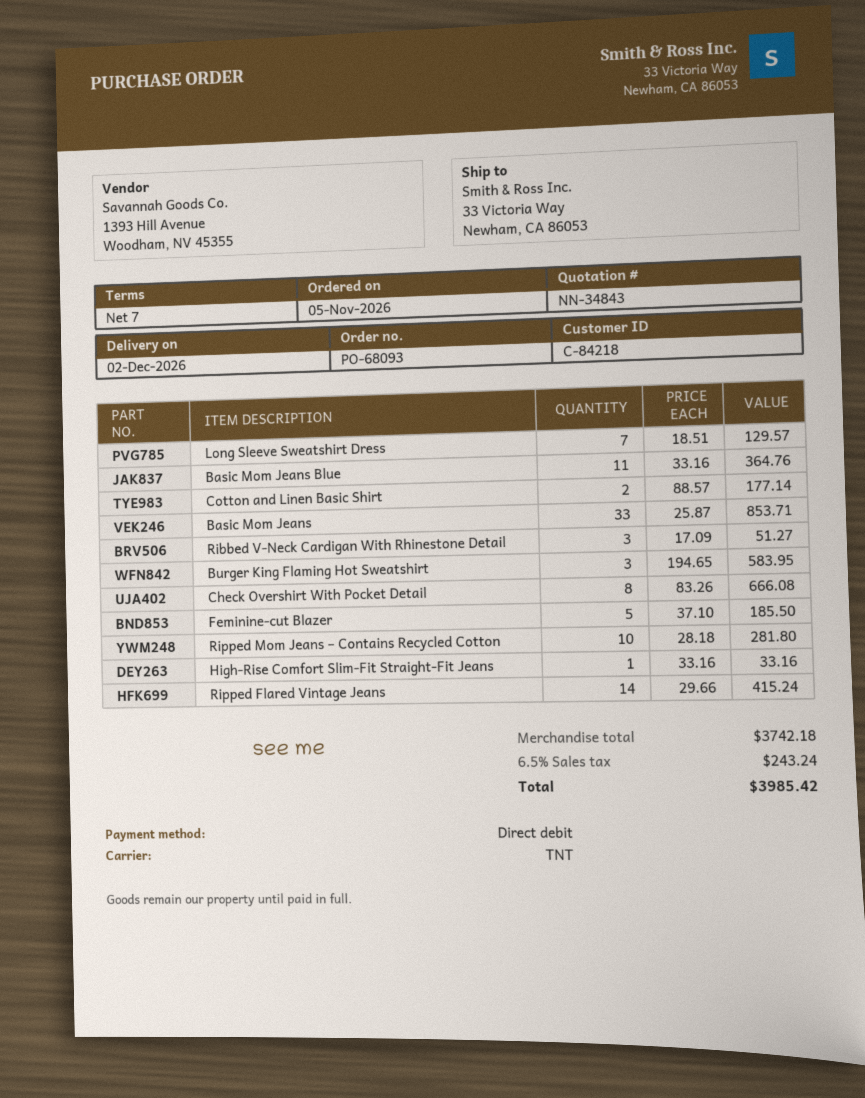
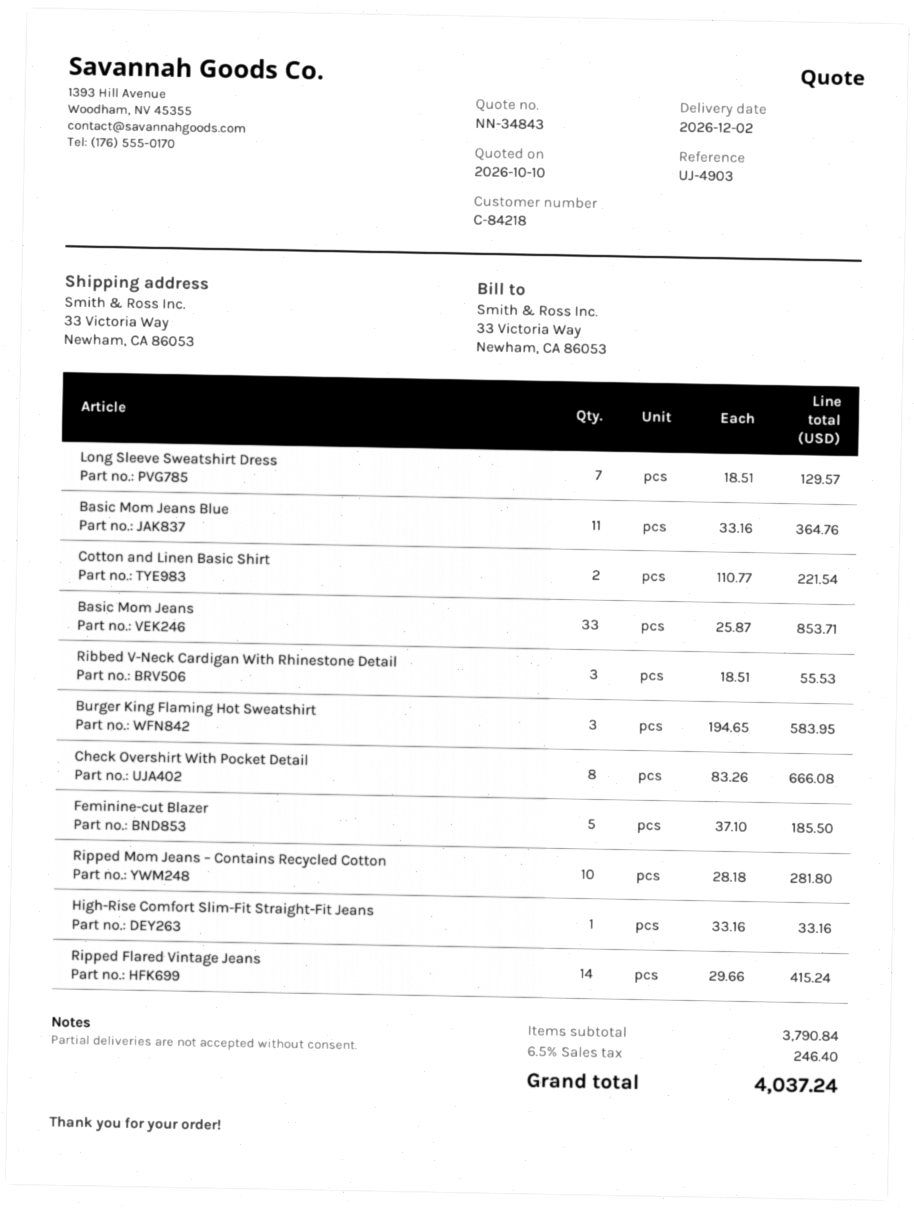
Cotton and Linen Basic Shirt: 2 x 88.57 = 177.14 -> 2 x 110.77 = 221.54
Ribbed V-Neck Cardigan With Rhinestone Detail: 3 x 17.09 = 51.27 -> 3 x 18.51 = 55.53
subtotal: 3742.18 -> 3790.84
tax: 6.5% = 243.24 -> 6.5% = 246.40
total: 3985.42 -> 4037.24

